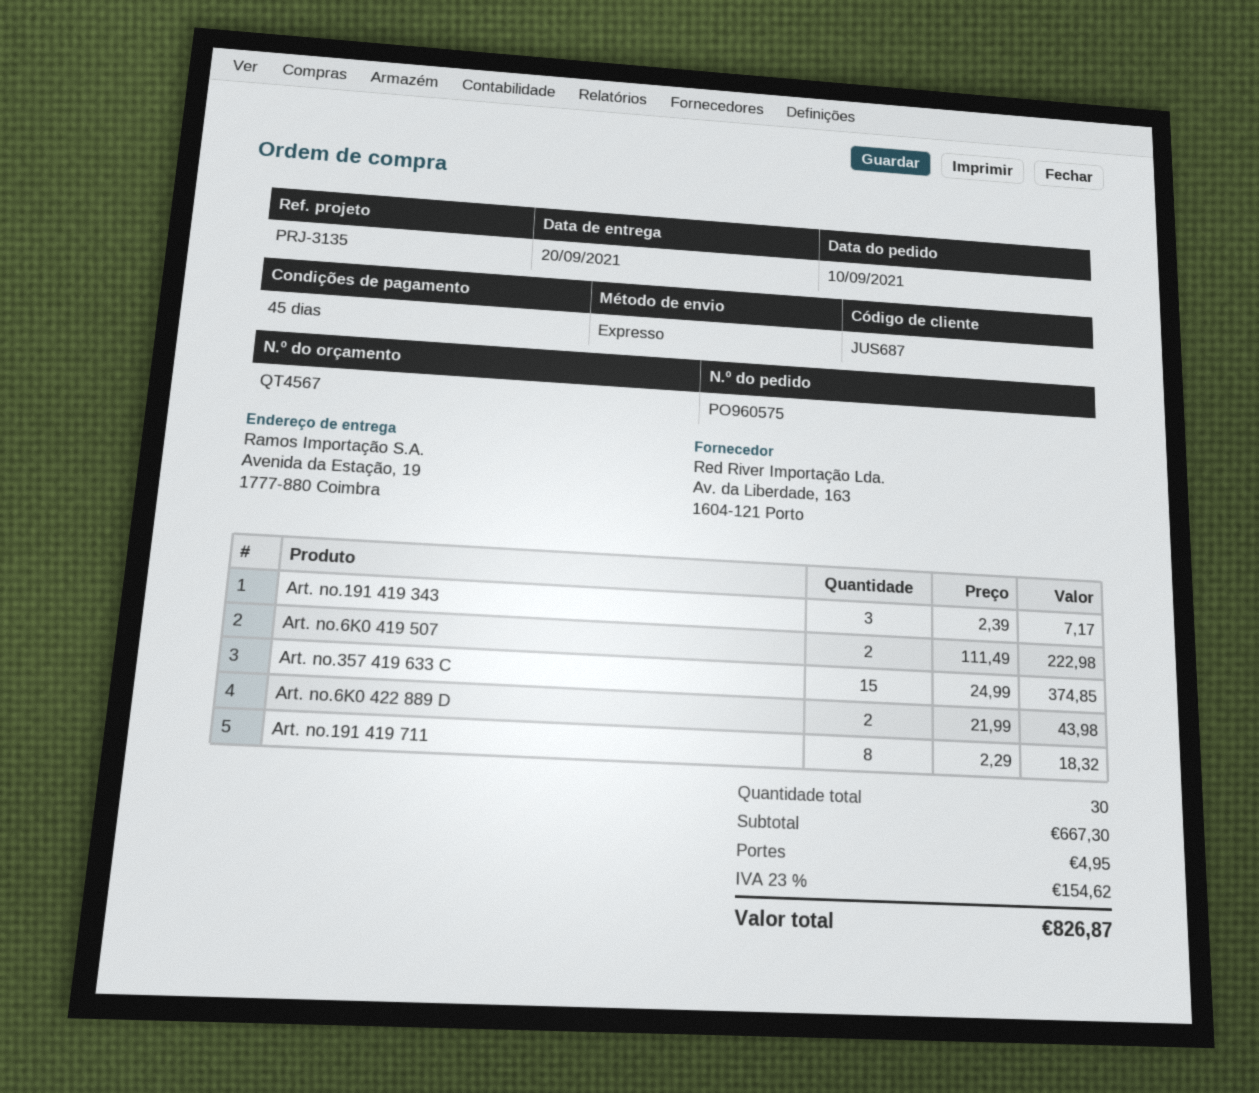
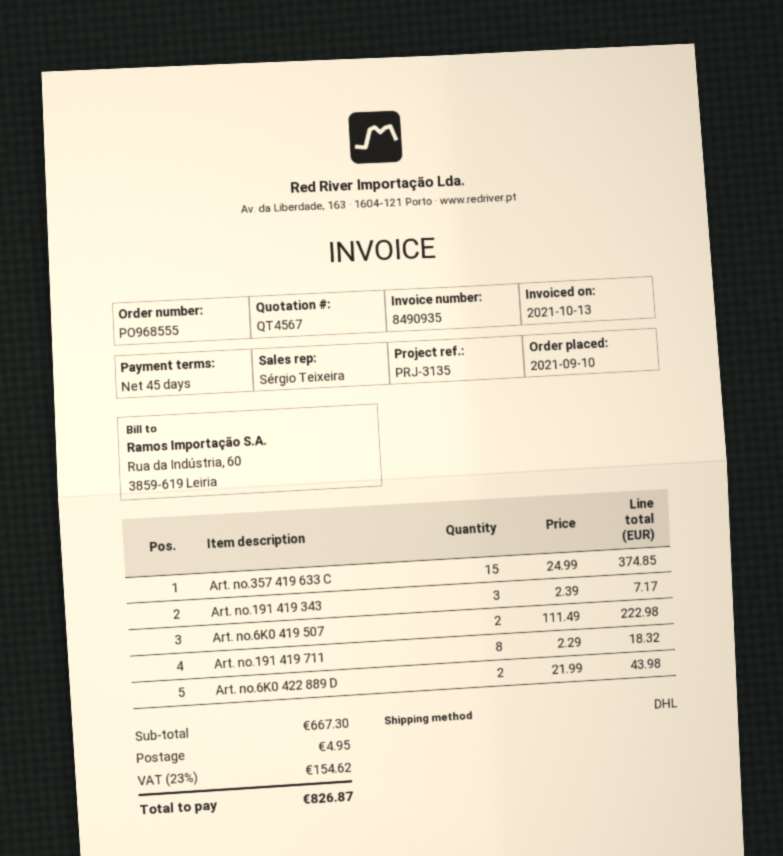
order number: PO960575 -> PO968555
shipping method: express -> DHL

